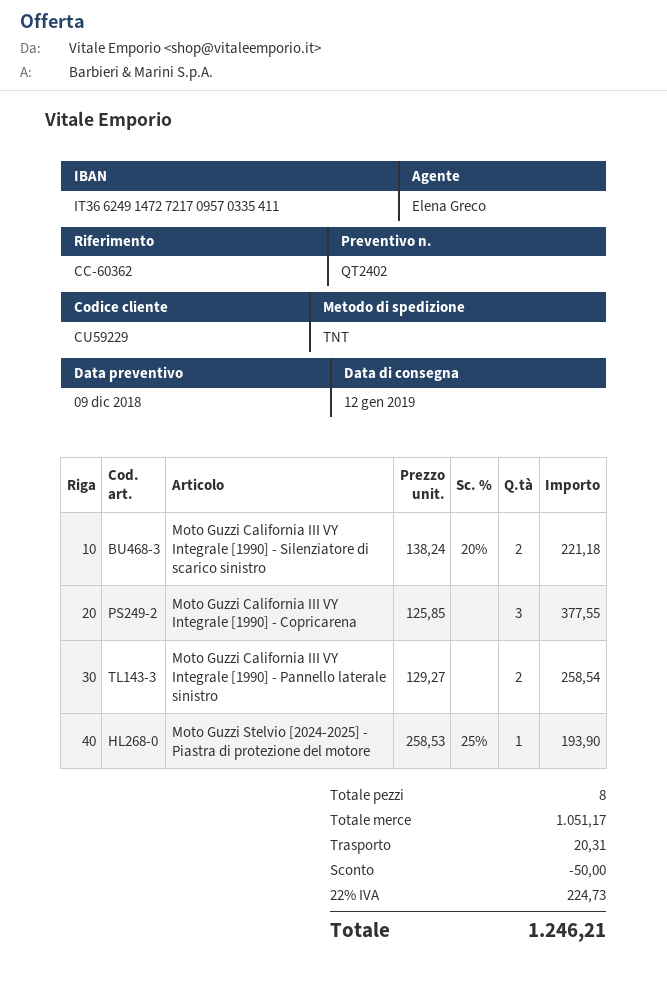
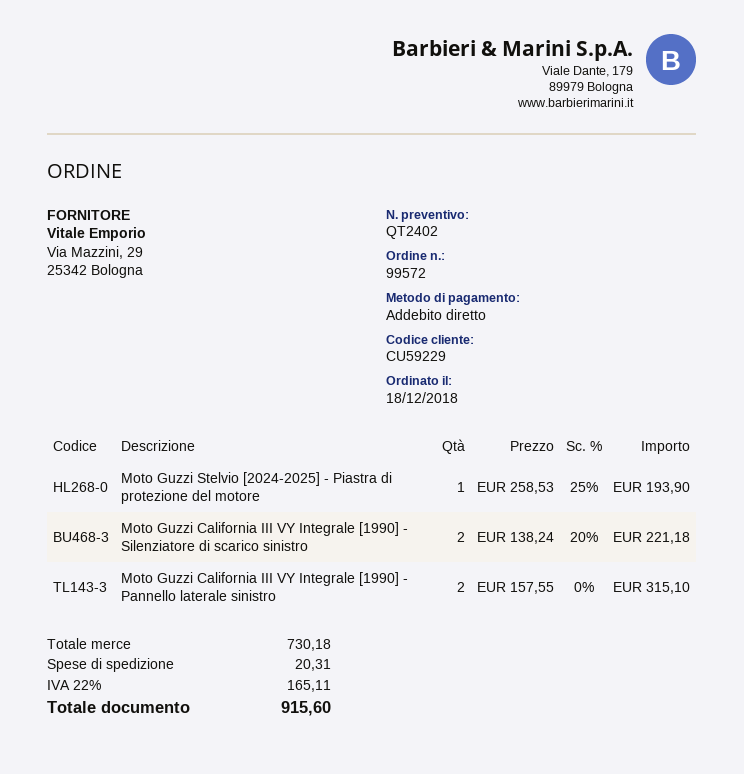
Moto Guzzi California III VY Integrale [1990] - Copricarena: 3 x 125.85 = 377.55 -> none
Moto Guzzi California III VY Integrale [1990] - Pannello laterale sinistro: 2 x 129.27 = 258.54 -> 2 x 157.55 = 315.10
subtotal: 1051.17 -> 730.18
discount: 50.00 -> none
tax: 22% = 224.73 -> 22% = 165.11
total: 1246.21 -> 915.60

